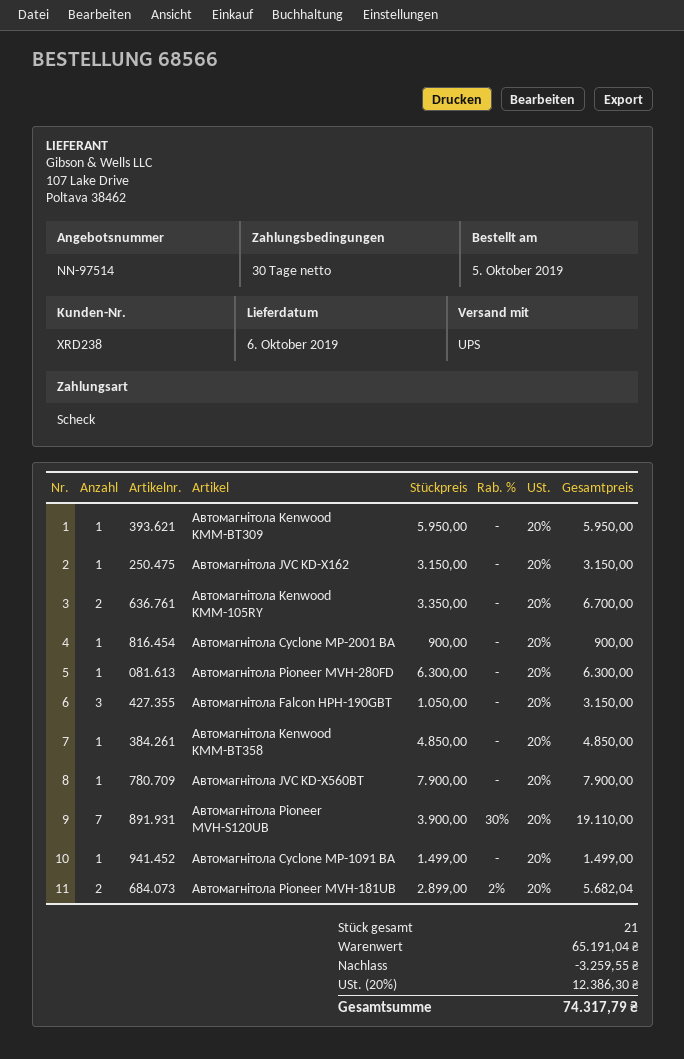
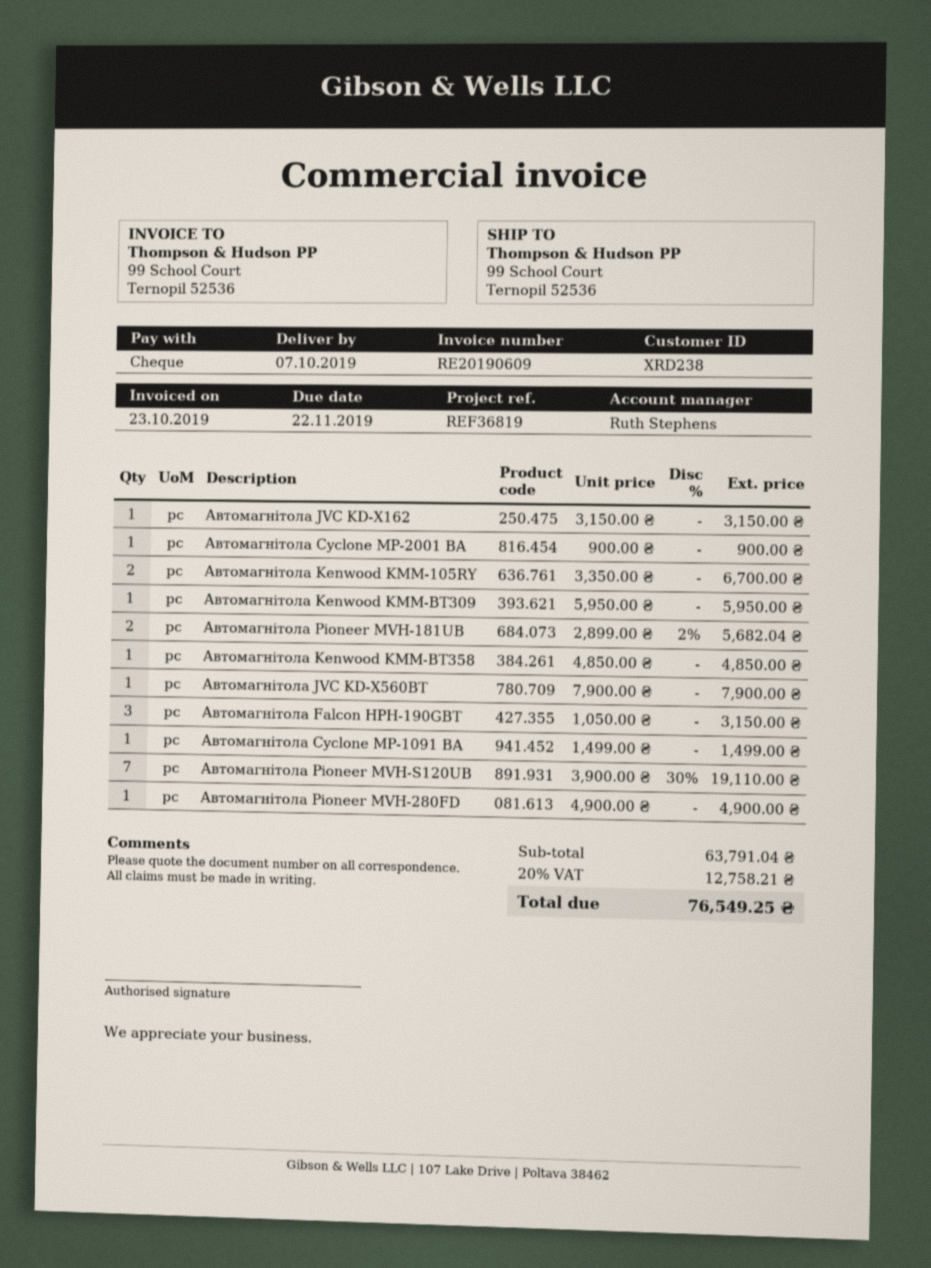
delivery date: 2019-10-06 -> 2019-10-07
Автомагнітола Pioneer MVH-280FD: 1 x 6300.00 = 6300.00 -> 1 x 4900.00 = 4900.00
subtotal: 65191.04 -> 63791.04
discount: 3259.55 -> none
tax: 20% = 12386.30 -> 20% = 12758.21
total: 74317.79 -> 76549.25

